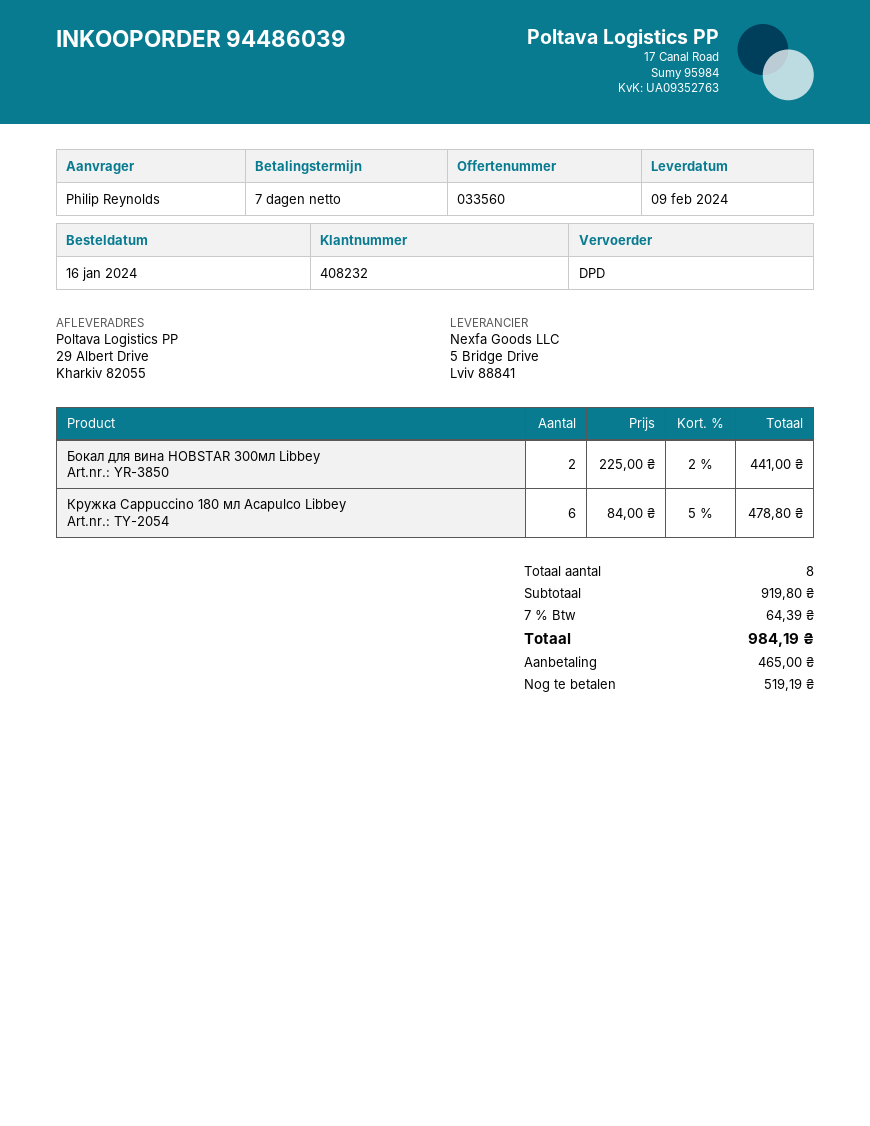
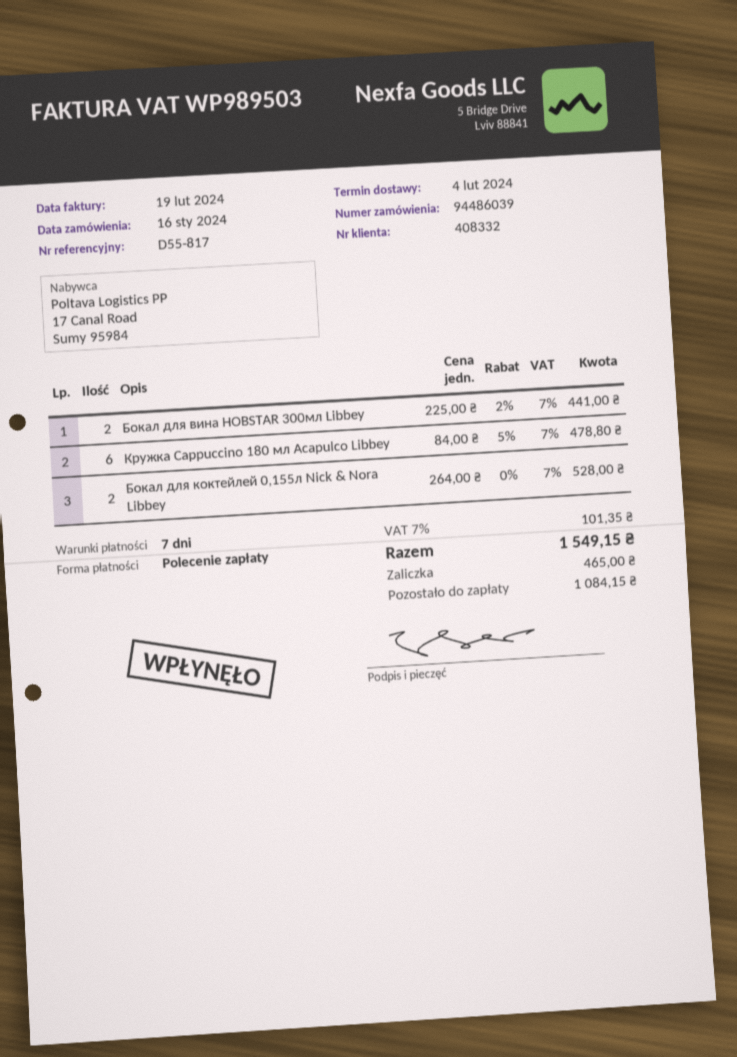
delivery date: 2024-02-09 -> 2024-02-04
customer number: 408232 -> 408332
Бокал для коктейлей 0,155л Nick & Nora Libbey: none -> 2 x 264.00 = 528.00
tax: 7% = 64.39 -> 7% = 101.35
total: 984.19 -> 1549.15
balance: 519.19 -> 1084.15

